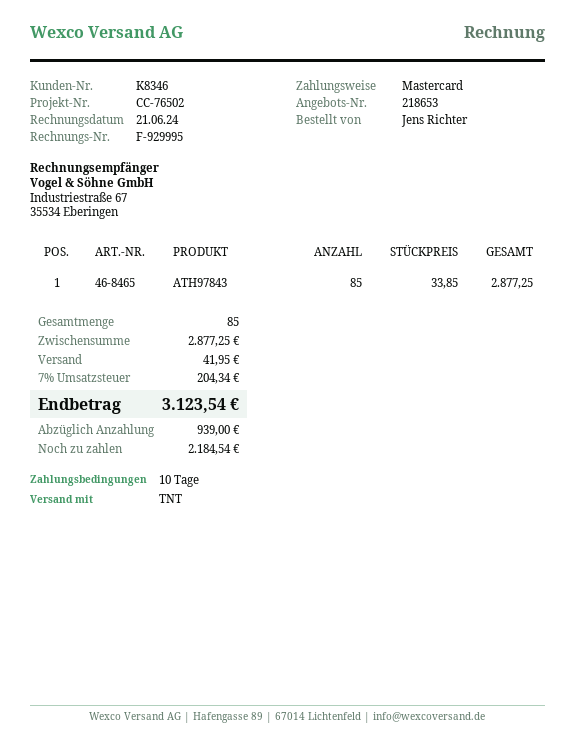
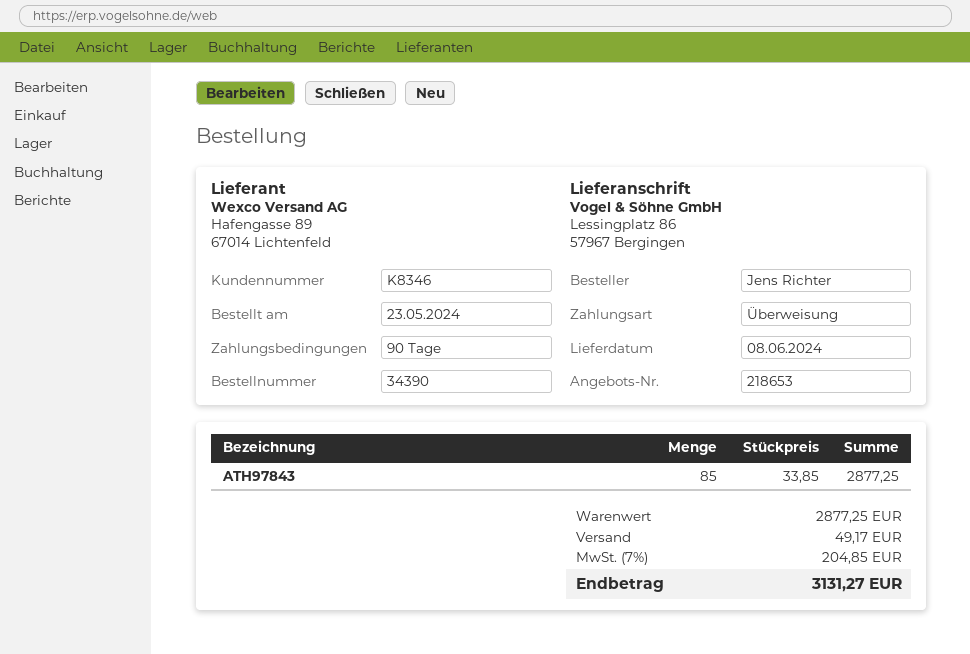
payment terms: 10 days -> 90 days
payment method: Mastercard -> bank transfer
shipping: 41.95 -> 49.17
tax: 7% = 204.34 -> 7% = 204.85
total: 3123.54 -> 3131.27

